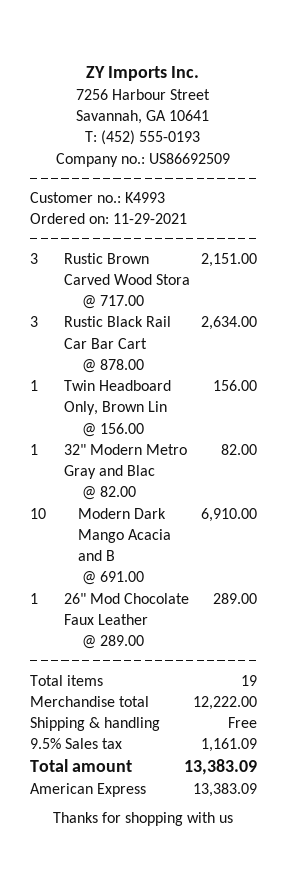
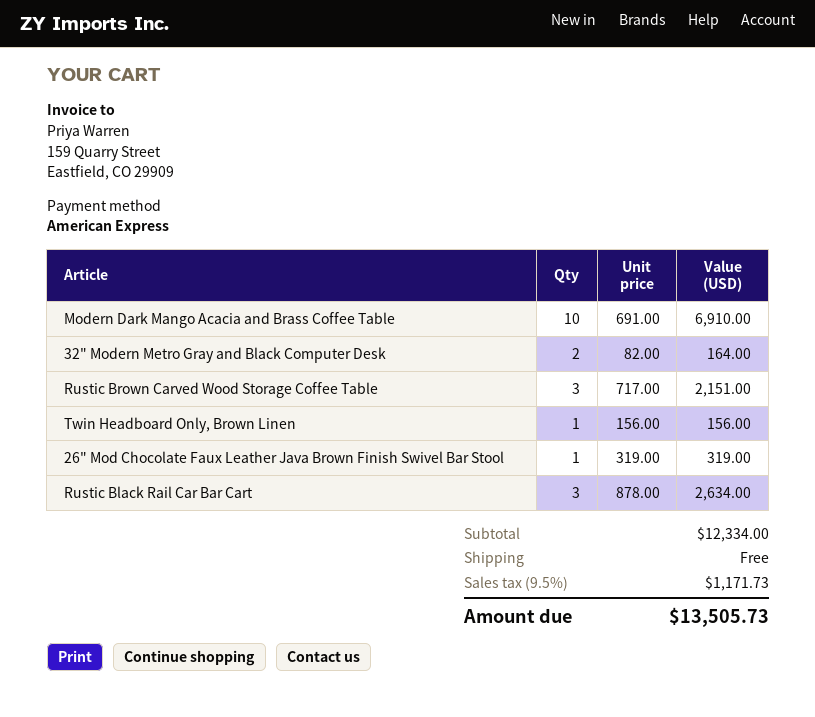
32" Modern Metro Gray and Blac: 1 x 82.00 = 82.00 -> 2 x 82.00 = 164.00
26" Mod Chocolate Faux Leather: 1 x 289.00 = 289.00 -> 1 x 319.00 = 319.00
subtotal: 12222.00 -> 12334.00
tax: 9.5% = 1161.09 -> 9.5% = 1171.73
total: 13383.09 -> 13505.73

